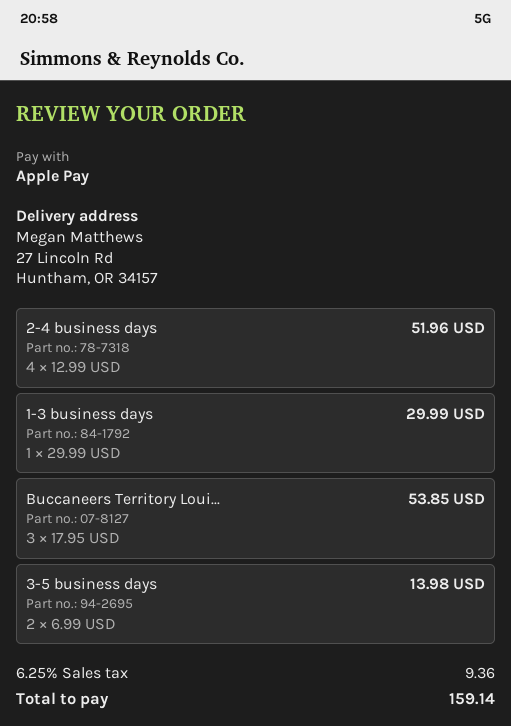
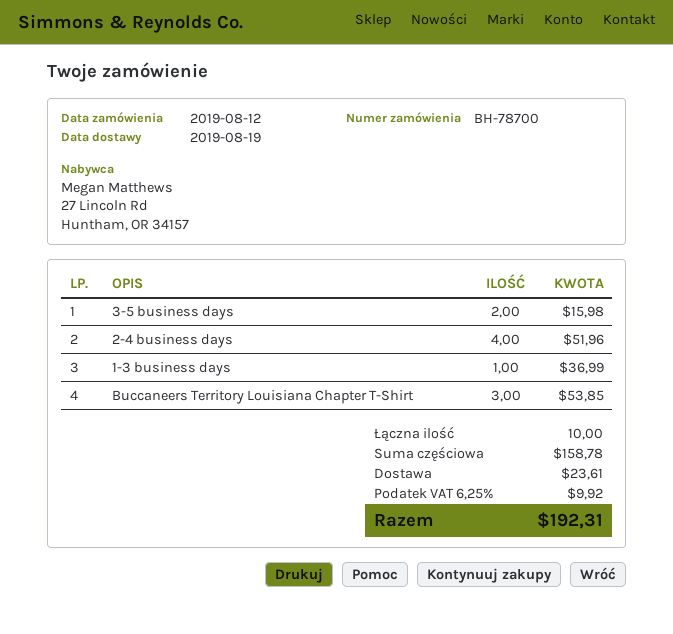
1-3 business days: 1 for 29.99 -> 1 for 36.99
3-5 business days: 2 for 13.98 -> 2 for 15.98
shipping: none -> 23.61
tax: 6.25% = 9.36 -> 6.25% = 9.92
total: 159.14 -> 192.31

